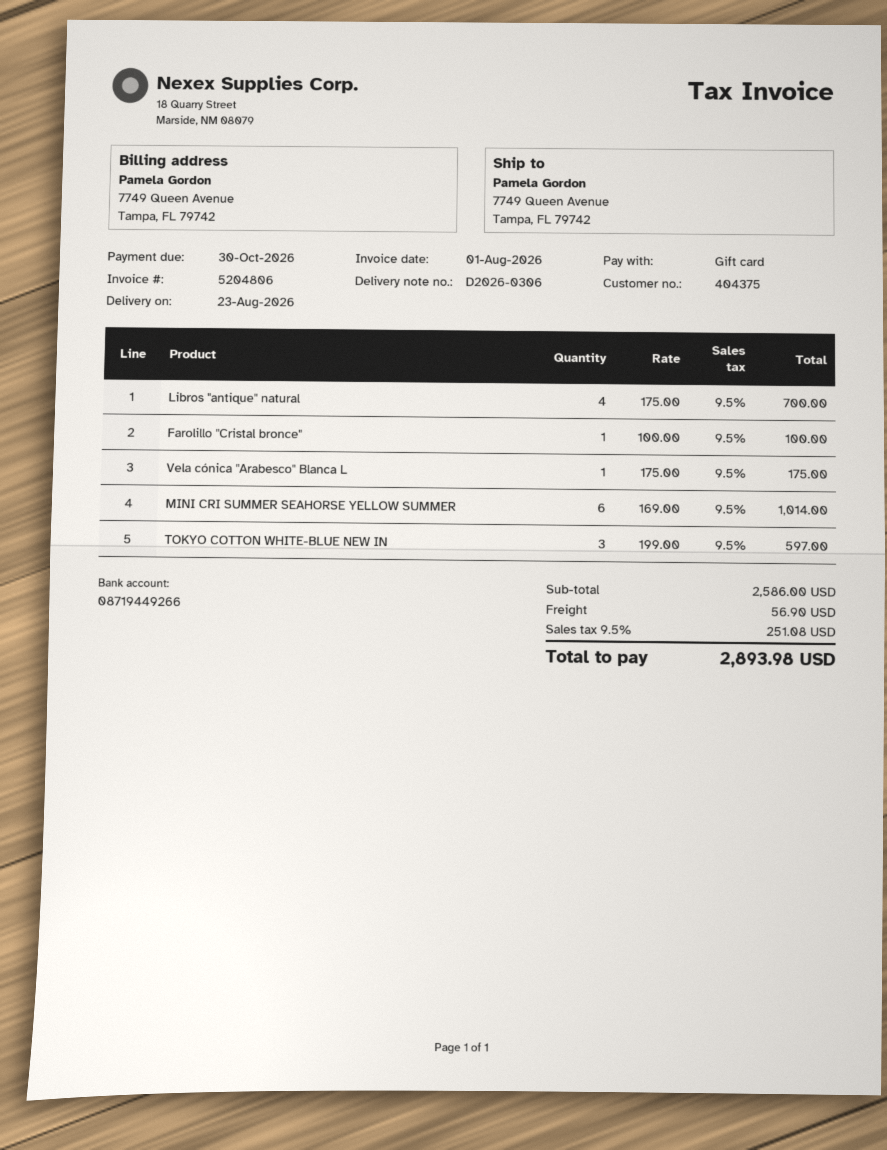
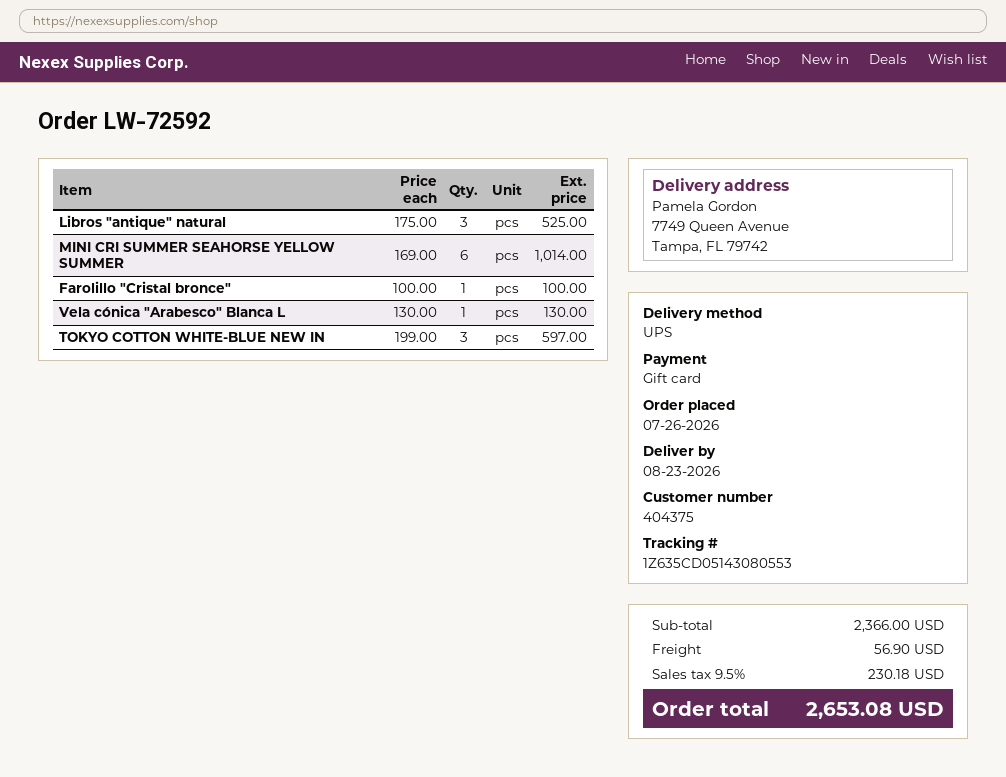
Libros "antique" natural: 4 x 175.00 = 700.00 -> 3 x 175.00 = 525.00
Vela cónica "Arabesco" Blanca L: 1 x 175.00 = 175.00 -> 1 x 130.00 = 130.00
subtotal: 2586.00 -> 2366.00
tax: 9.5% = 251.08 -> 9.5% = 230.18
total: 2893.98 -> 2653.08

